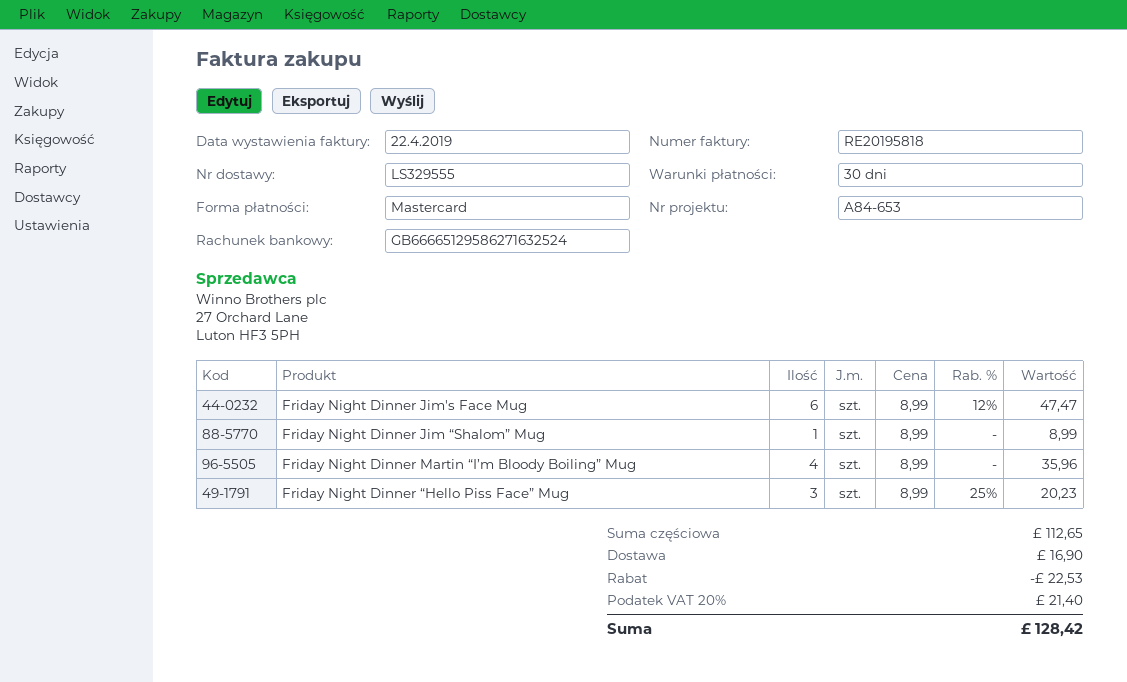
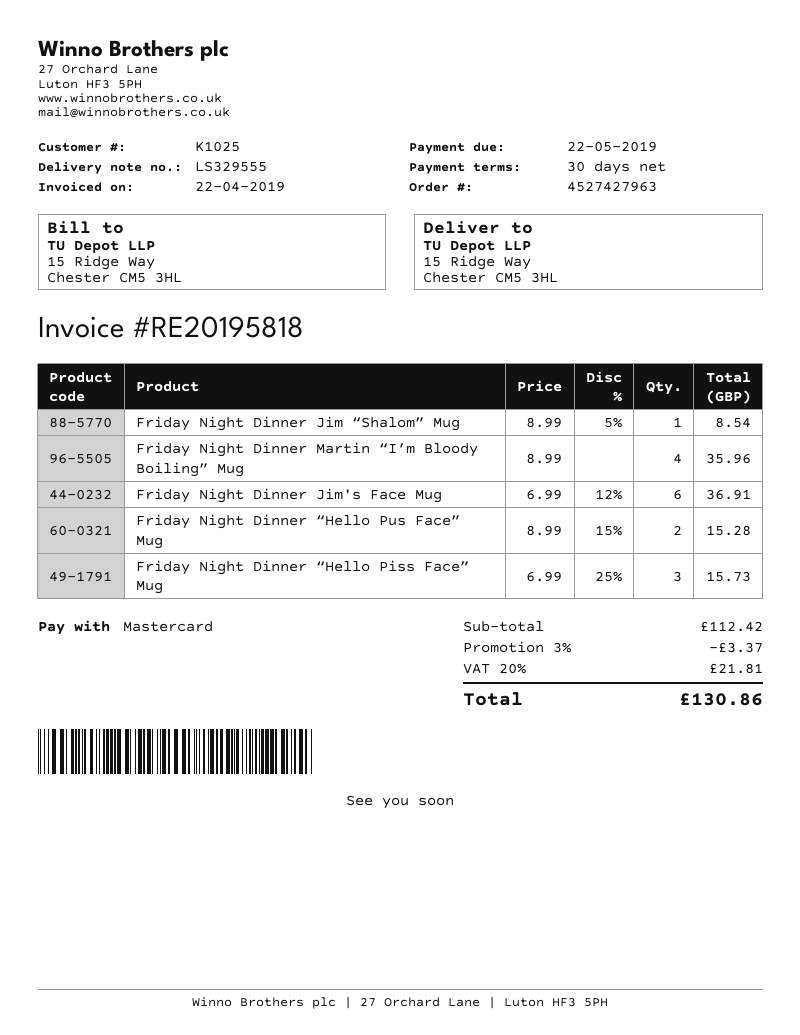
Friday Night Dinner Jim's Face Mug: 6 x 8.99 - 12% = 47.47 -> 6 x 6.99 - 12% = 36.91
Friday Night Dinner Jim “Shalom” Mug: 1 x 8.99 = 8.99 -> 1 x 8.99 - 5% = 8.54
Friday Night Dinner “Hello Piss Face” Mug: 3 x 8.99 - 25% = 20.23 -> 3 x 6.99 - 25% = 15.73
Friday Night Dinner “Hello Pus Face” Mug: none -> 2 x 8.99 - 15% = 15.28
subtotal: 112.65 -> 112.42
discount: 22.53 -> 3.37
shipping: 16.90 -> none
tax: 20% = 21.40 -> 20% = 21.81
total: 128.42 -> 130.86

